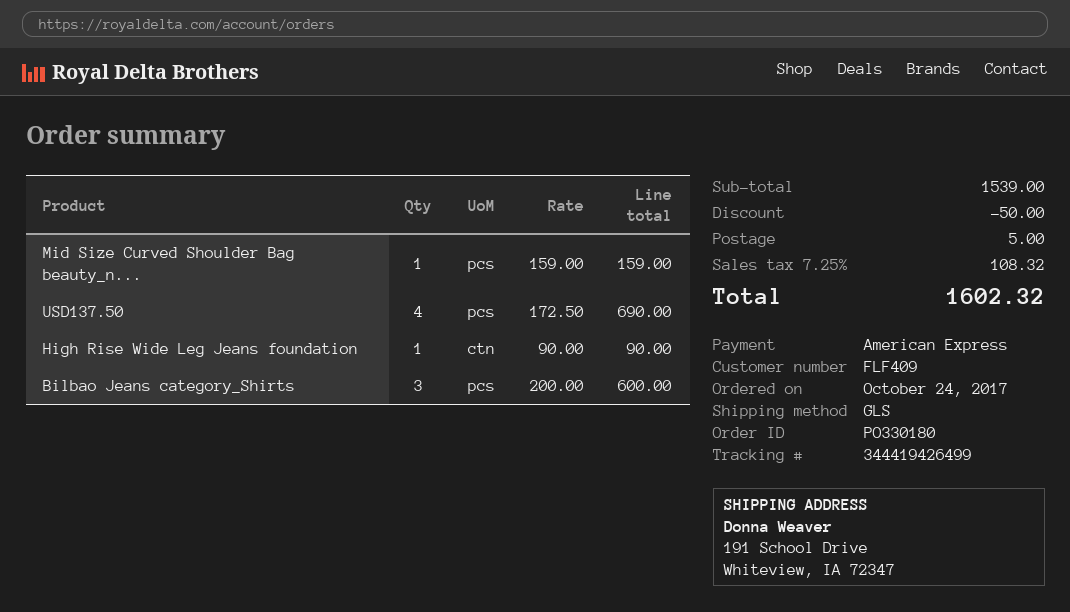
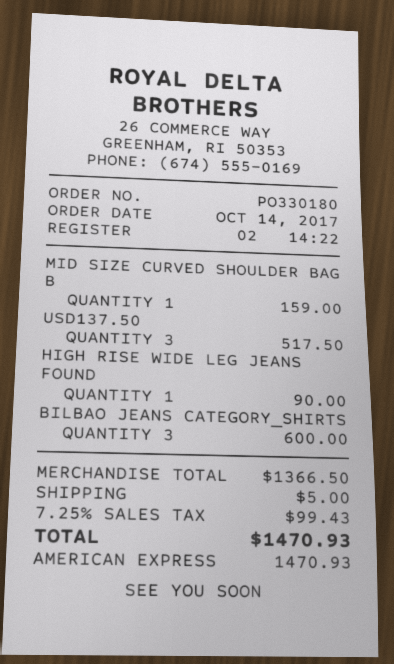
order date: 2017-10-24 -> 2017-10-14
USD137.50: 4 for 690.00 -> 3 for 517.50
subtotal: 1539.00 -> 1366.50
discount: 50.00 -> none
tax: 7.25% = 108.32 -> 7.25% = 99.43
total: 1602.32 -> 1470.93

